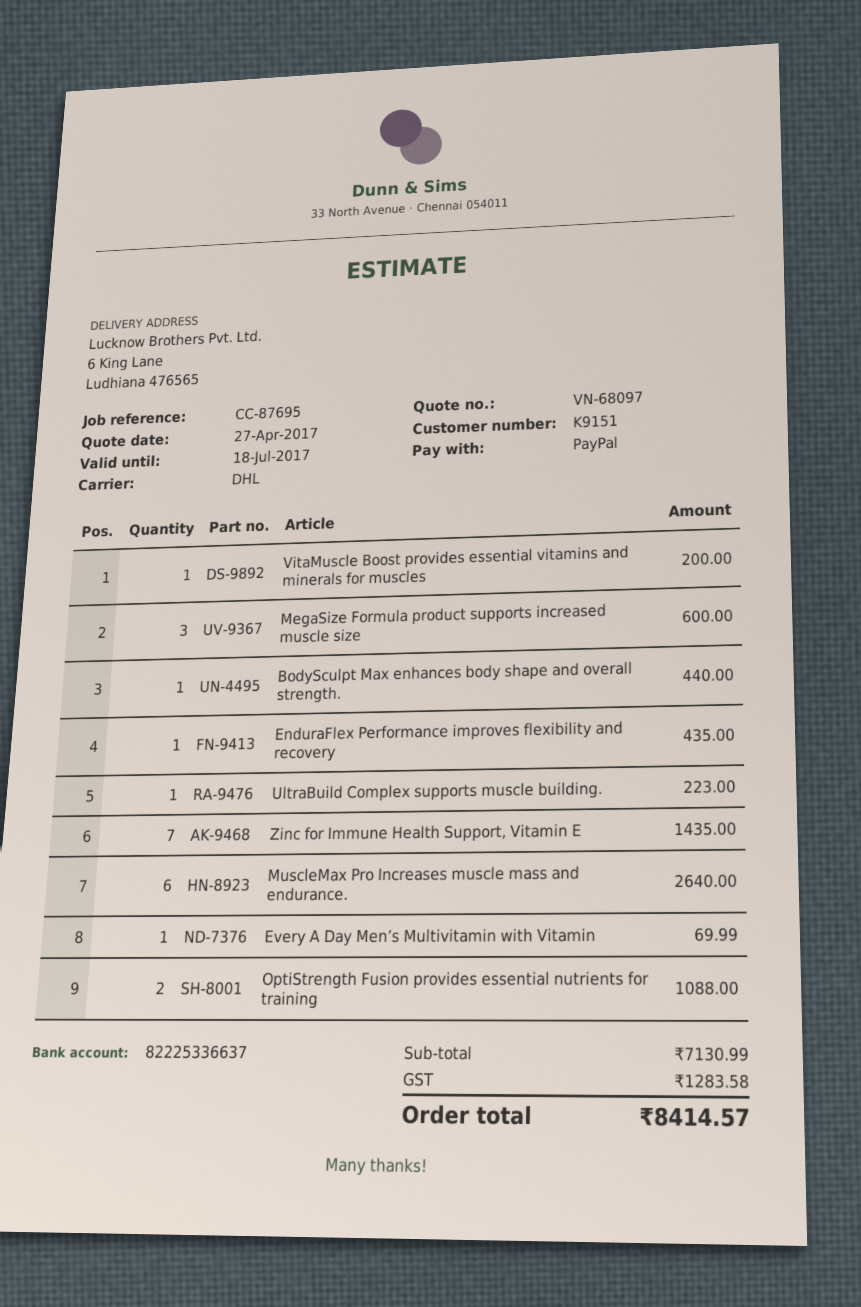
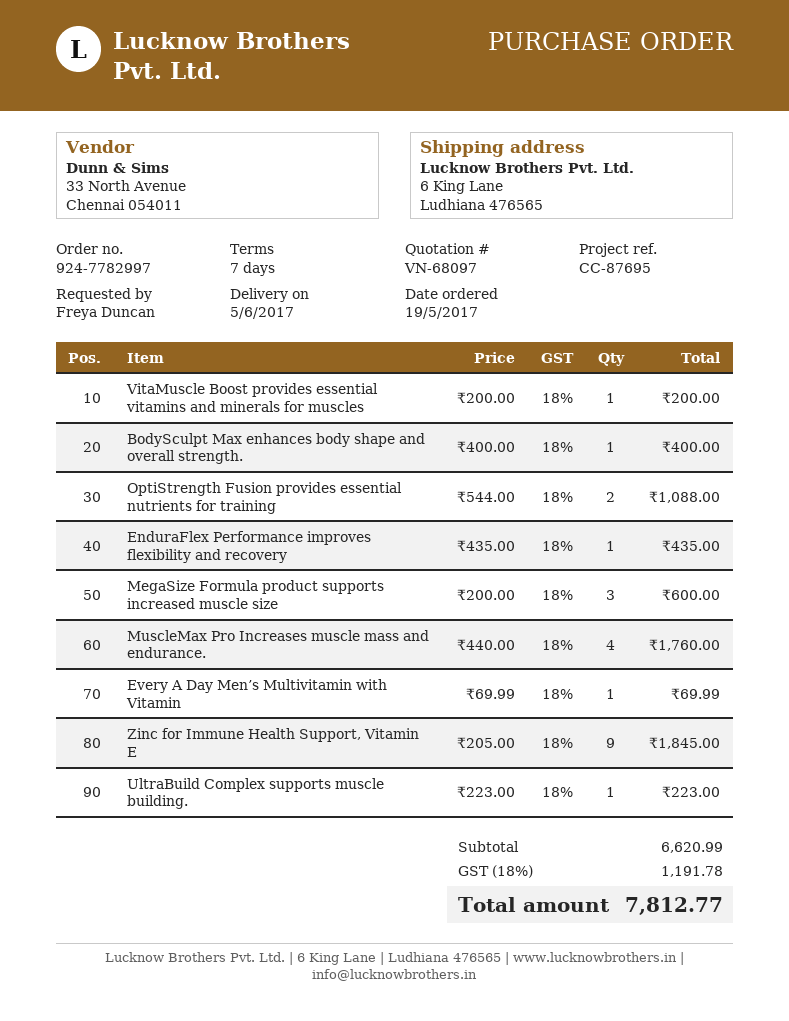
BodySculpt Max enhances body shape and overall strength.: 1 for 440.00 -> 1 for 400.00
Zinc for Immune Health Support, Vitamin E: 7 for 1435.00 -> 9 for 1845.00
MuscleMax Pro Increases muscle mass and endurance.: 6 for 2640.00 -> 4 for 1760.00
subtotal: 7130.99 -> 6620.99
tax: 1283.58 -> 1191.78
total: 8414.57 -> 7812.77

